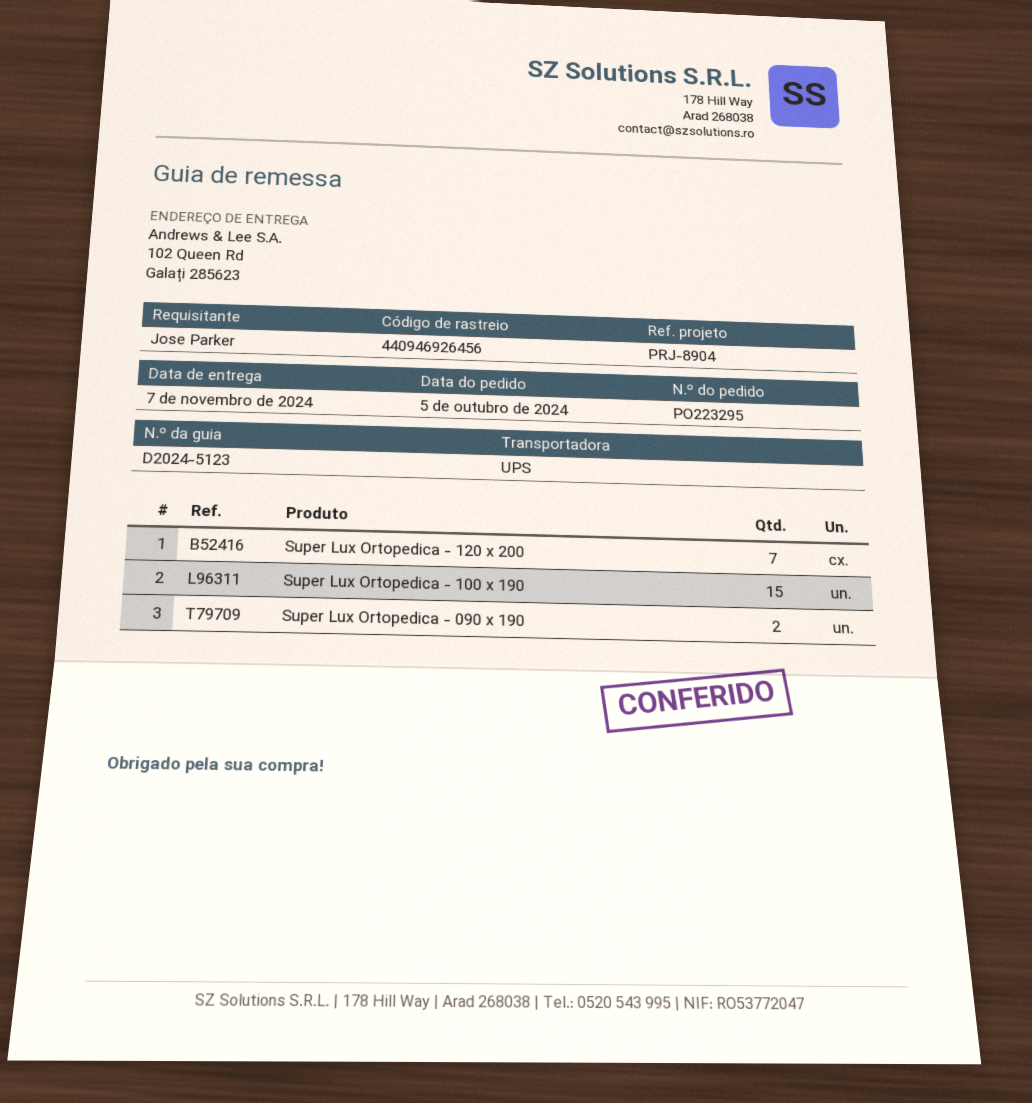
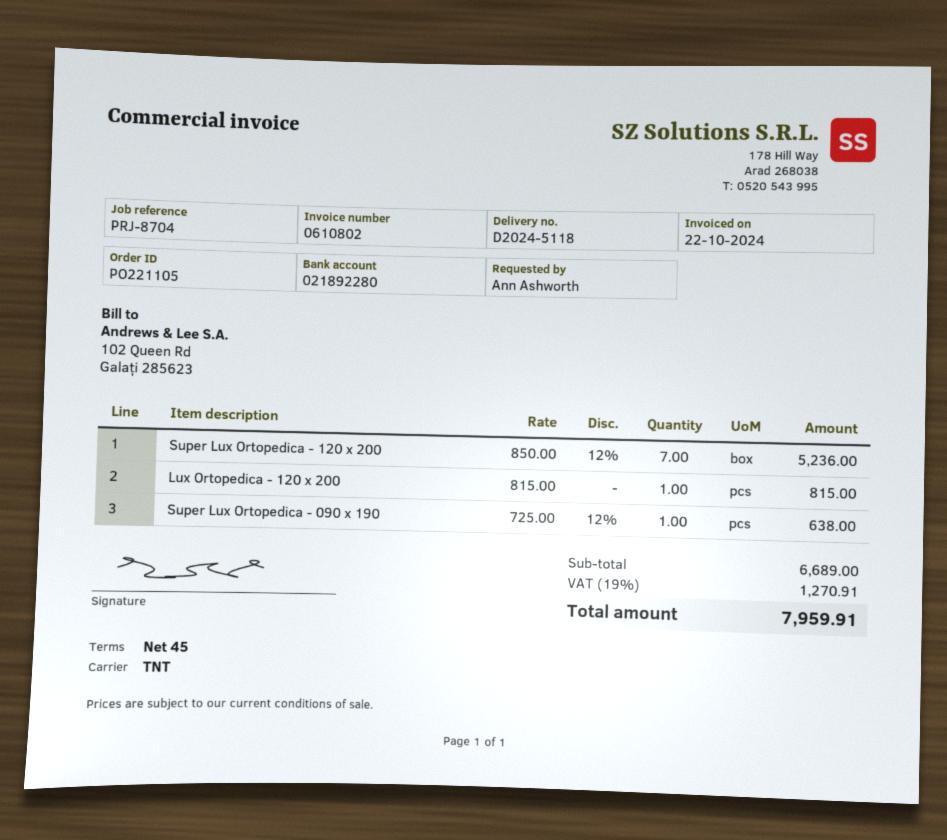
order number: PO223295 -> PO221105
delivery note number: D2024-5123 -> D2024-5118
reference: PRJ-8904 -> PRJ-8704
ordered by: Jose Parker -> Ann Ashworth
shipping method: UPS -> TNT
Super Lux Ortopedica - 100 x 190: 15 -> none
Super Lux Ortopedica - 090 x 190: 2 -> 1
Lux Ortopedica - 120 x 200: none -> 1

